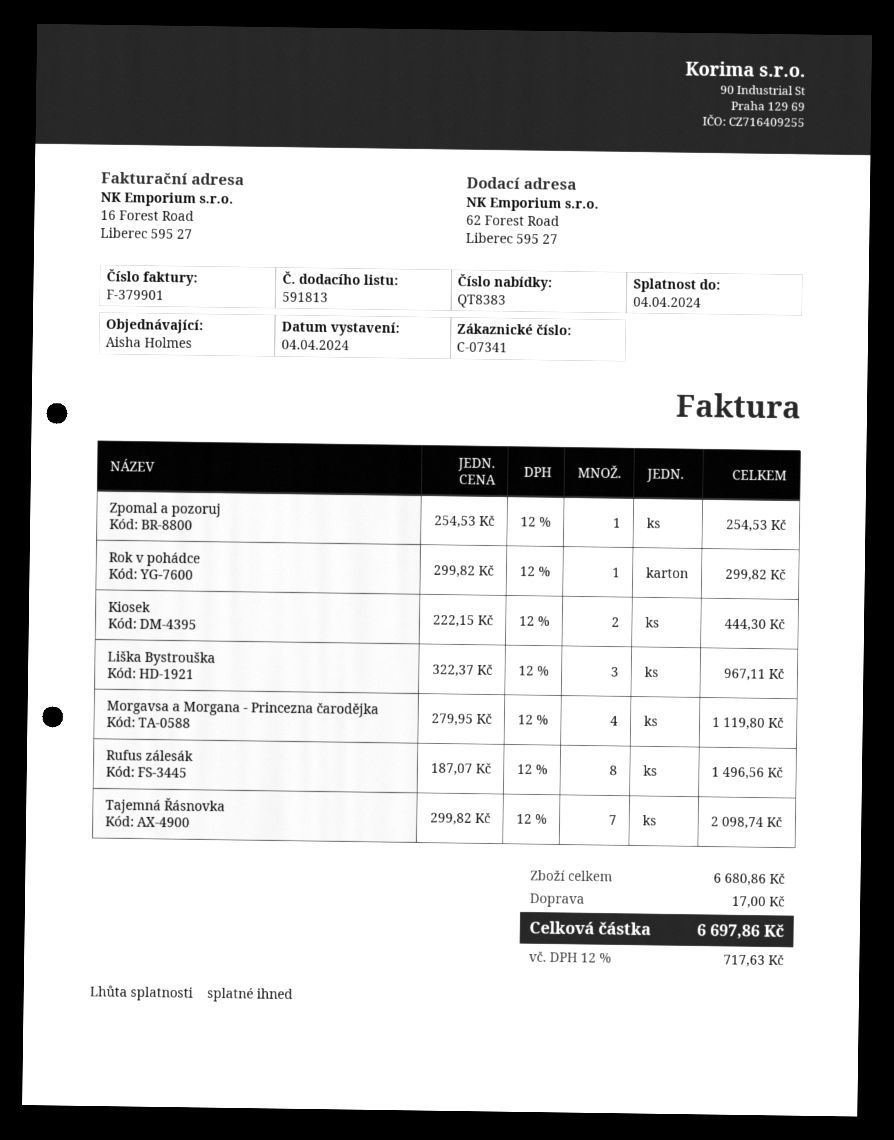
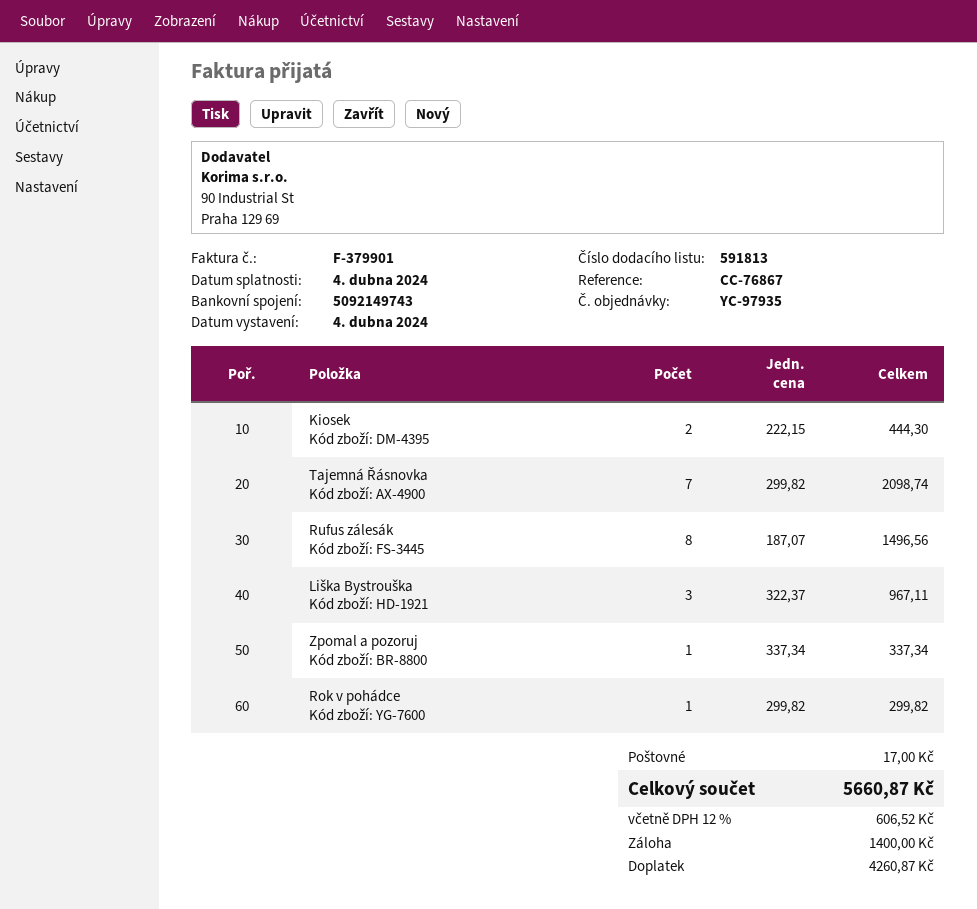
Zpomal a pozoruj: 1 x 254.53 = 254.53 -> 1 x 337.34 = 337.34
Morgavsa a Morgana - Princezna čarodějka: 4 x 279.95 = 1119.80 -> none
tax: 12% = 717.63 -> 12% = 606.52
total: 6697.86 -> 5660.87

